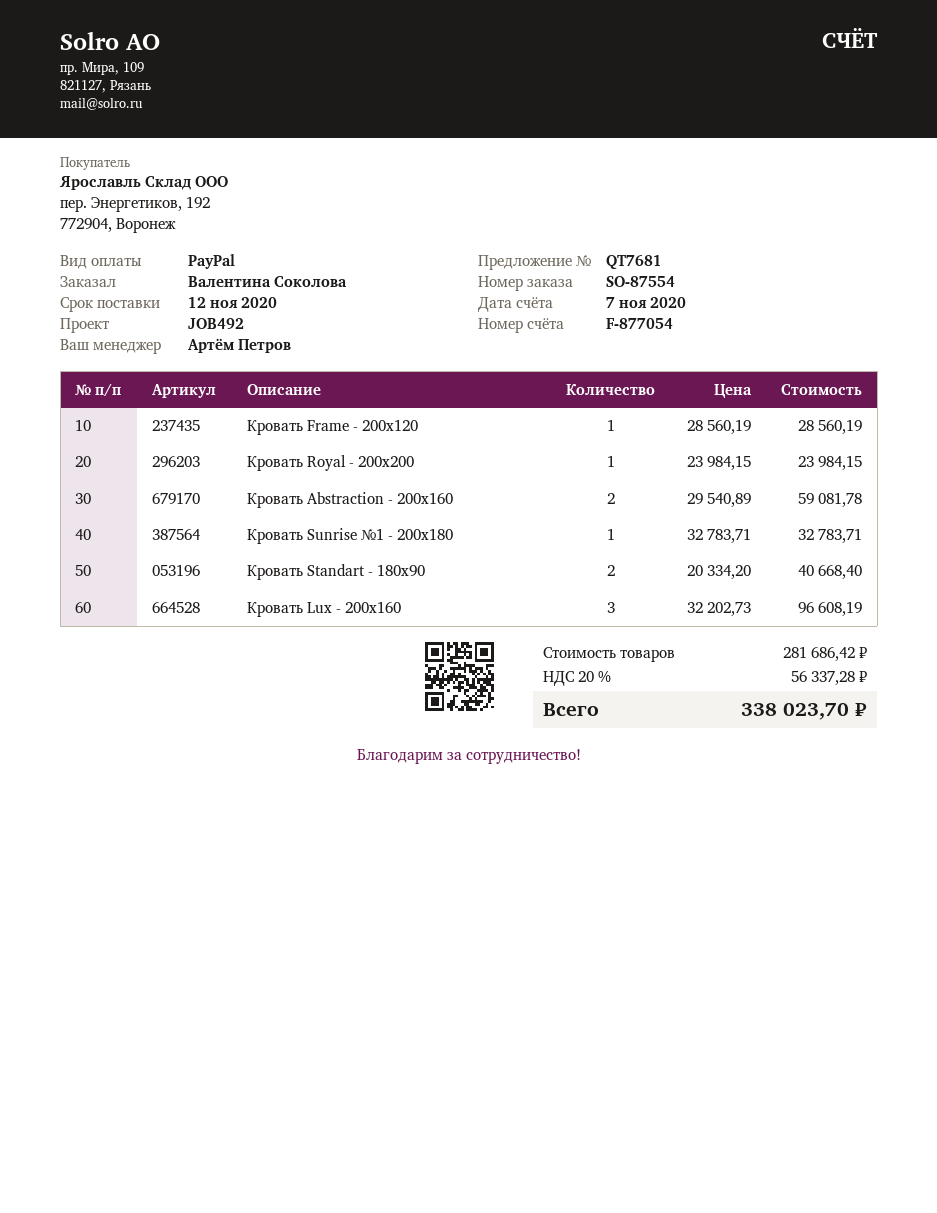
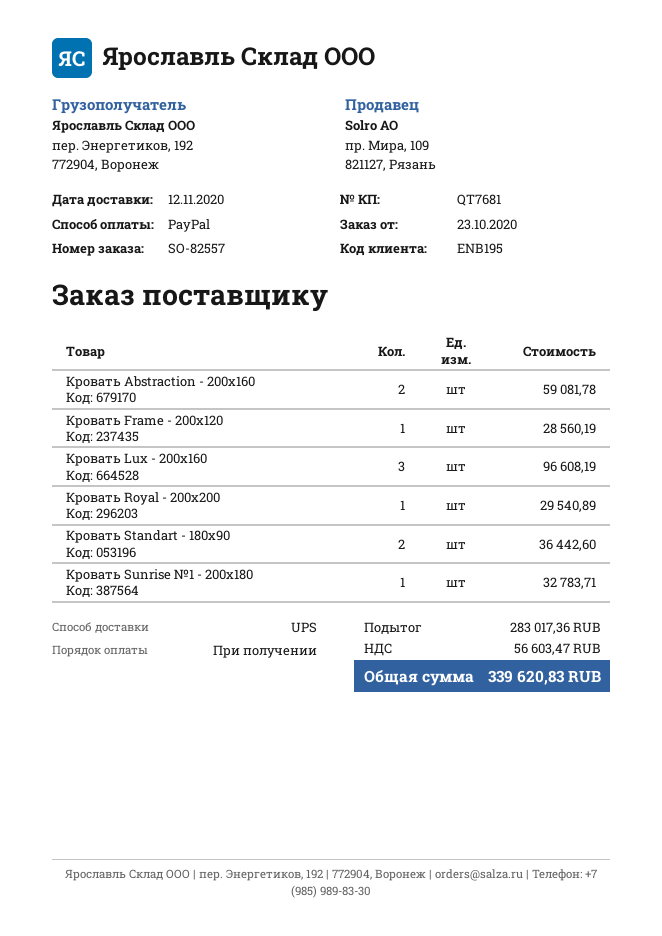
order number: SO-87554 -> SO-82557
Кровать Royal - 200х200: 1 for 23984.15 -> 1 for 29540.89
Кровать Standart - 180х90: 2 for 40668.40 -> 2 for 36442.60
subtotal: 281686.42 -> 283017.36
tax: 56337.28 -> 56603.47
total: 338023.70 -> 339620.83

